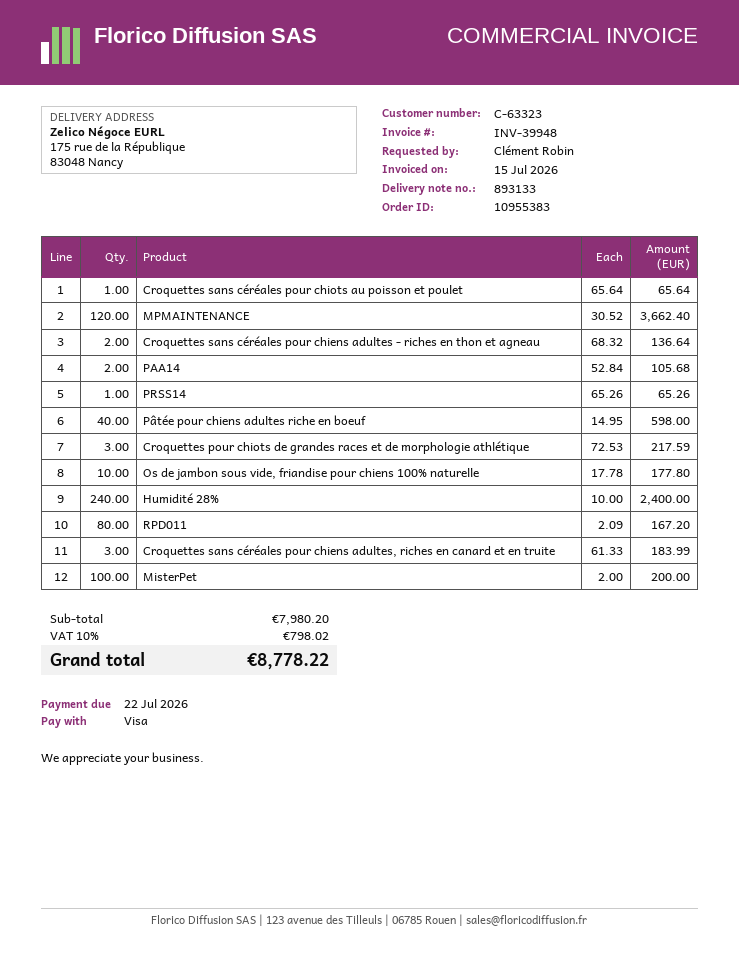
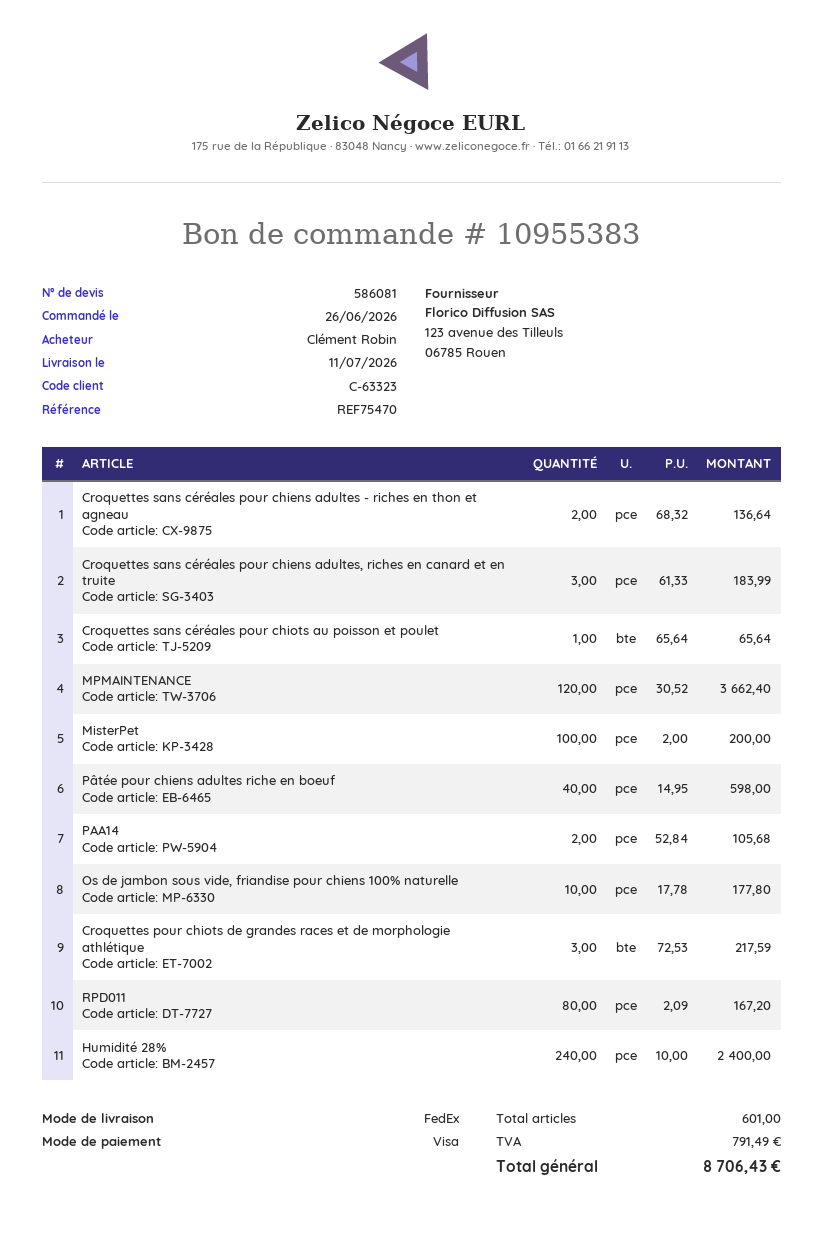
PRSS14: 1 x 65.26 = 65.26 -> none
tax: 798.02 -> 791.49
total: 8778.22 -> 8706.43

